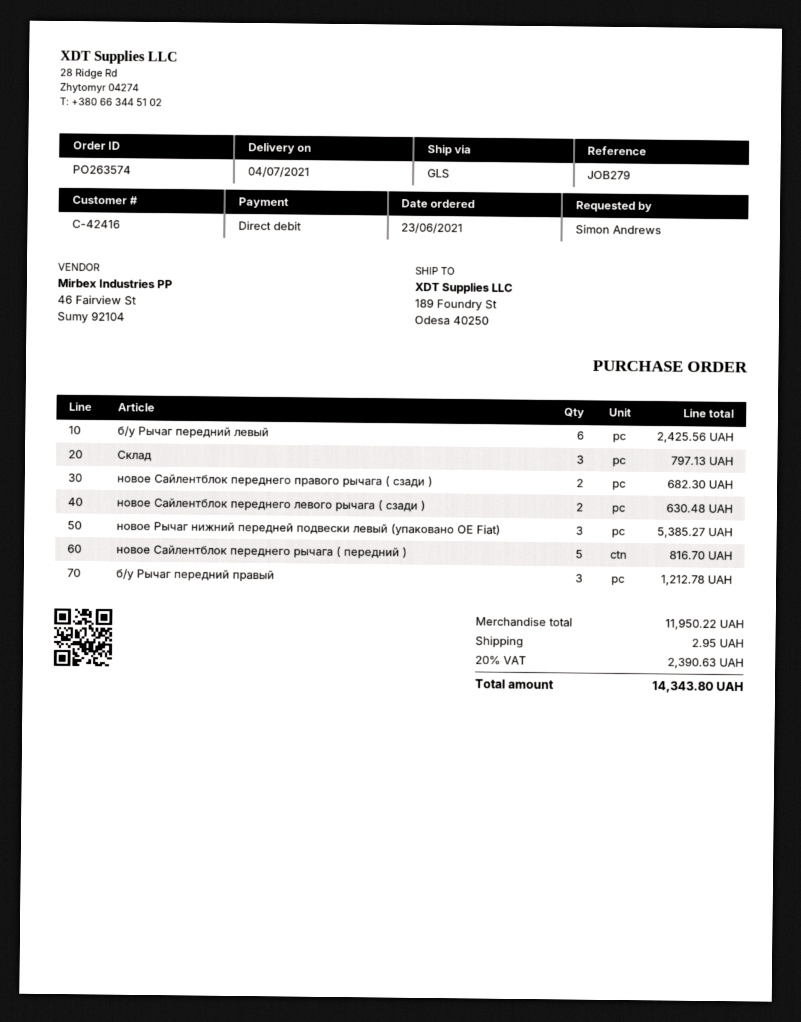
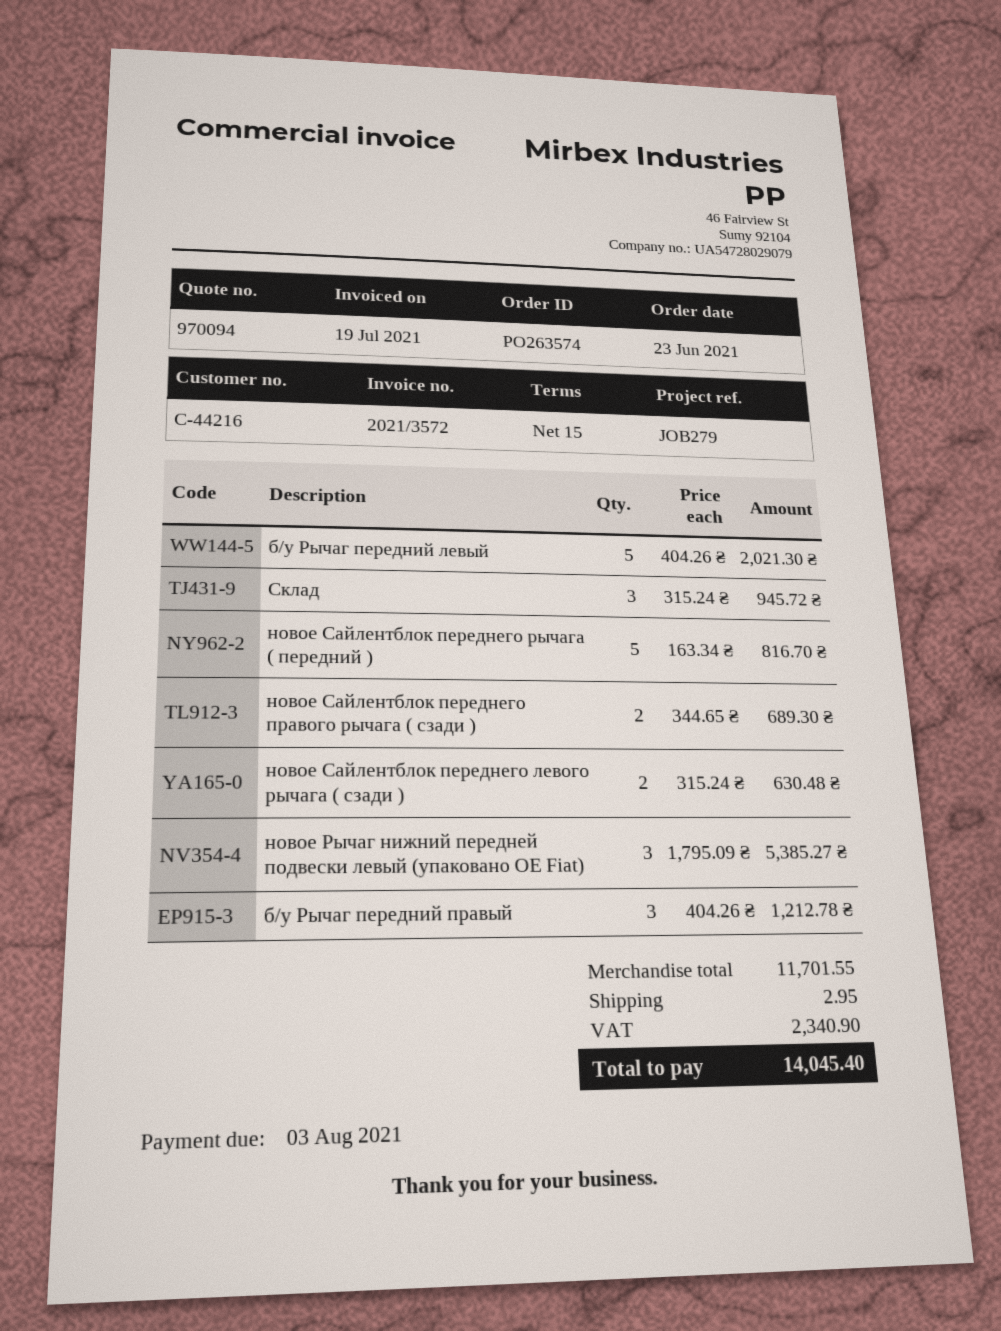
customer number: C-42416 -> C-44216
б/у Рычаг передний левый: 6 for 2425.56 -> 5 for 2021.30
Склад: 3 for 797.13 -> 3 for 945.72
новое Сайлентблок переднего правого рычага ( сзади ): 2 for 682.30 -> 2 for 689.30
subtotal: 11950.22 -> 11701.55
tax: 2390.63 -> 2340.90
total: 14343.80 -> 14045.40

